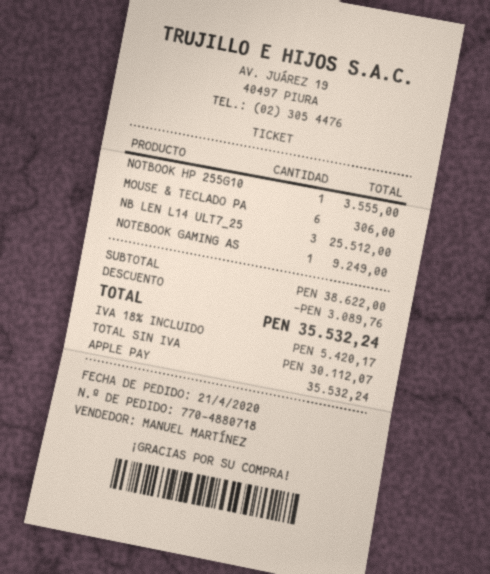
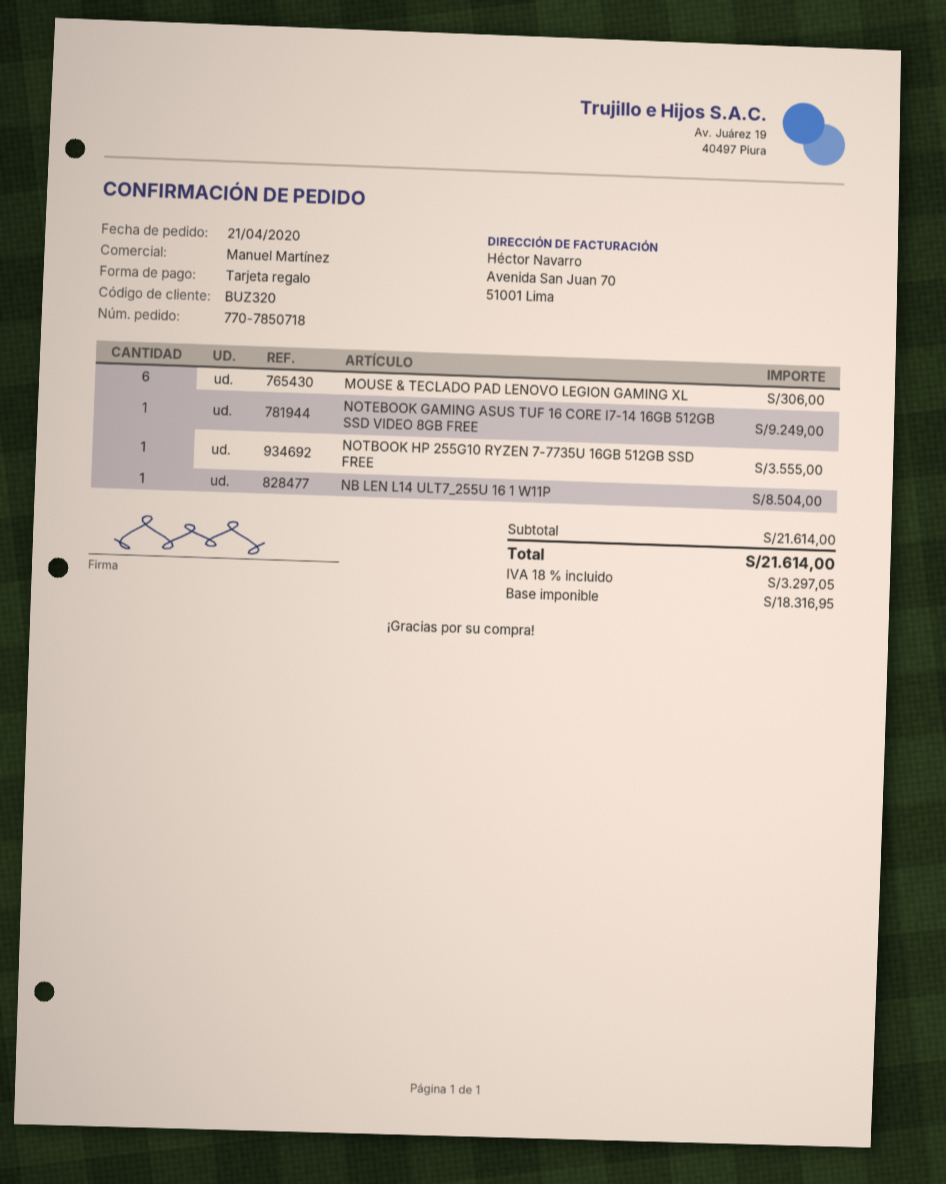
order number: 770-4880718 -> 770-7850718
payment method: Apple Pay -> gift card
NB LEN L14 ULT7_25: 3 for 25512.00 -> 1 for 8504.00
subtotal: 38622.00 -> 21614.00
discount: 3089.76 -> none
net: 30112.07 -> 18316.95
tax: 18% = 5420.17 -> 18% = 3297.05
total: 35532.24 -> 21614.00

